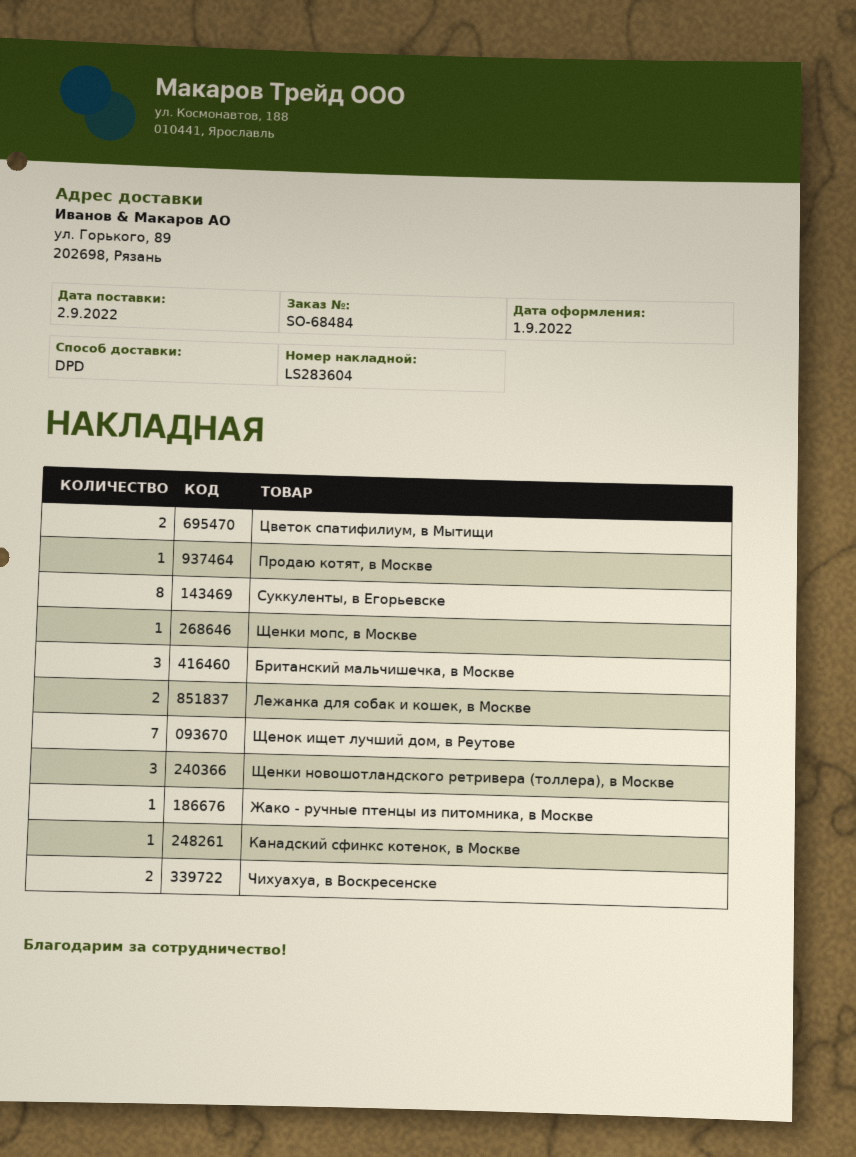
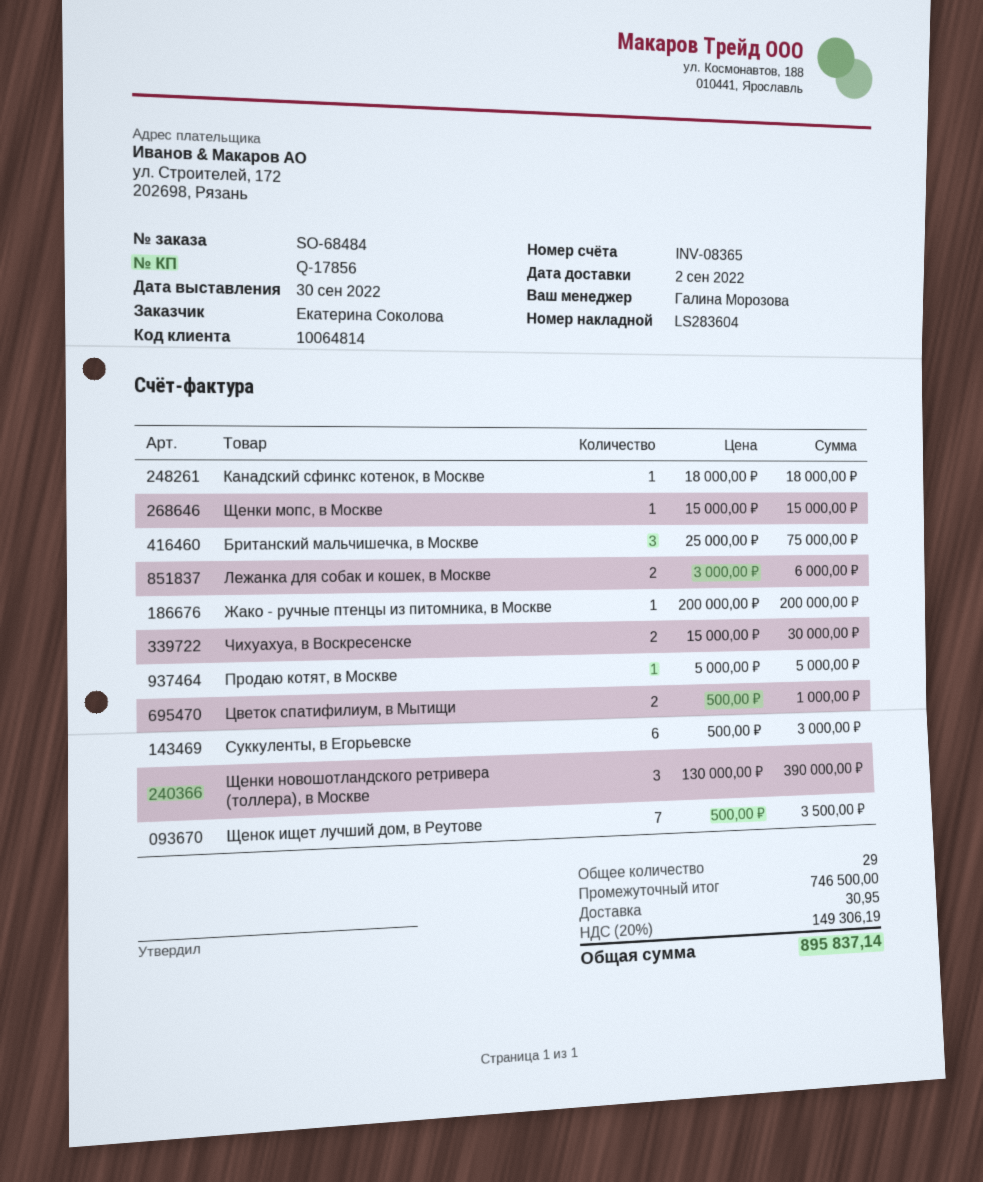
Суккуленты, в Егорьевске: 8 -> 6

